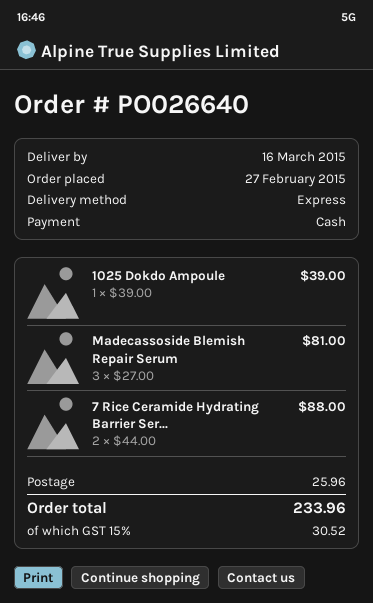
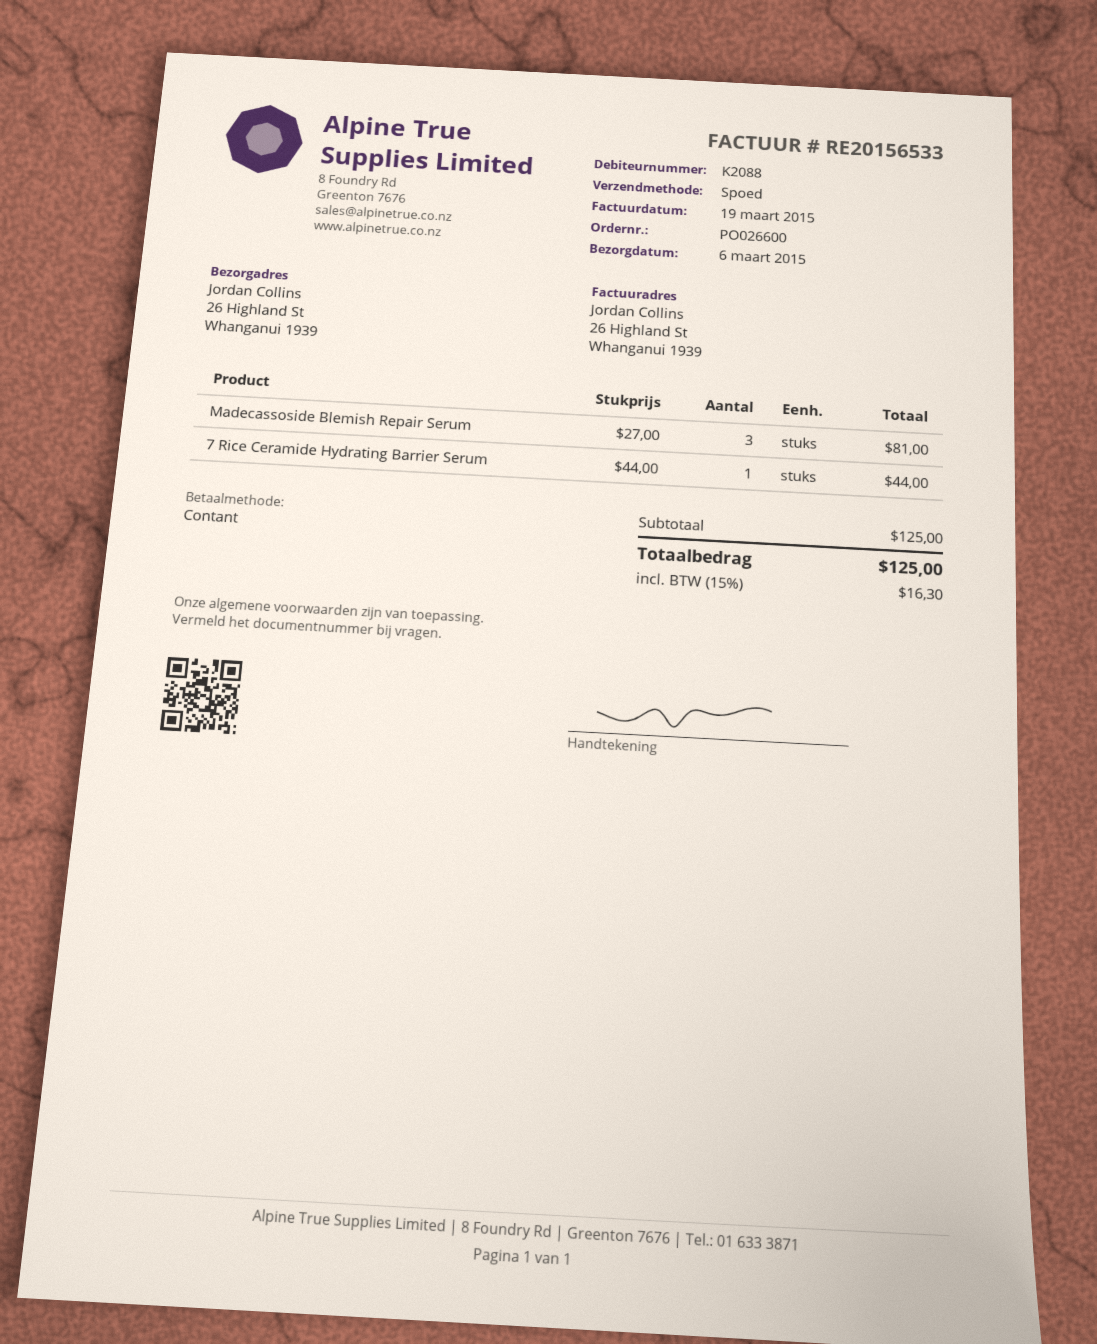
order number: PO026640 -> PO026600
delivery date: 2015-03-16 -> 2015-03-06
1025 Dokdo Ampoule: 1 x 39.00 = 39.00 -> none
7 Rice Ceramide Hydrating Barrier Ser...: 2 x 44.00 = 88.00 -> 1 x 44.00 = 44.00
shipping: 25.96 -> none
tax: 15% = 30.52 -> 15% = 16.30
total: 233.96 -> 125.00

